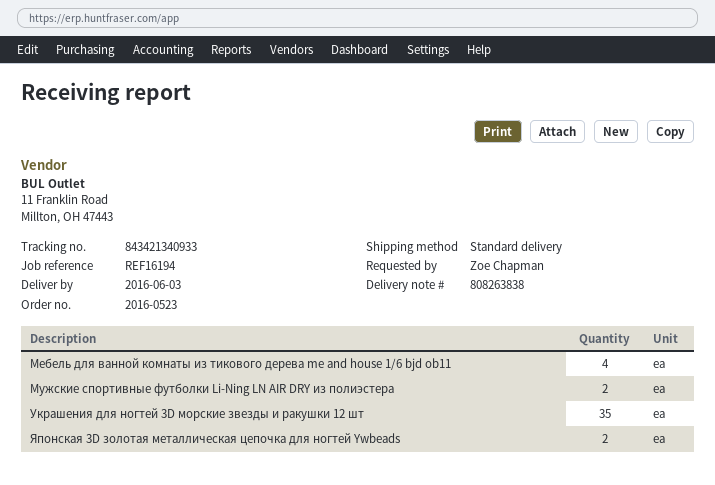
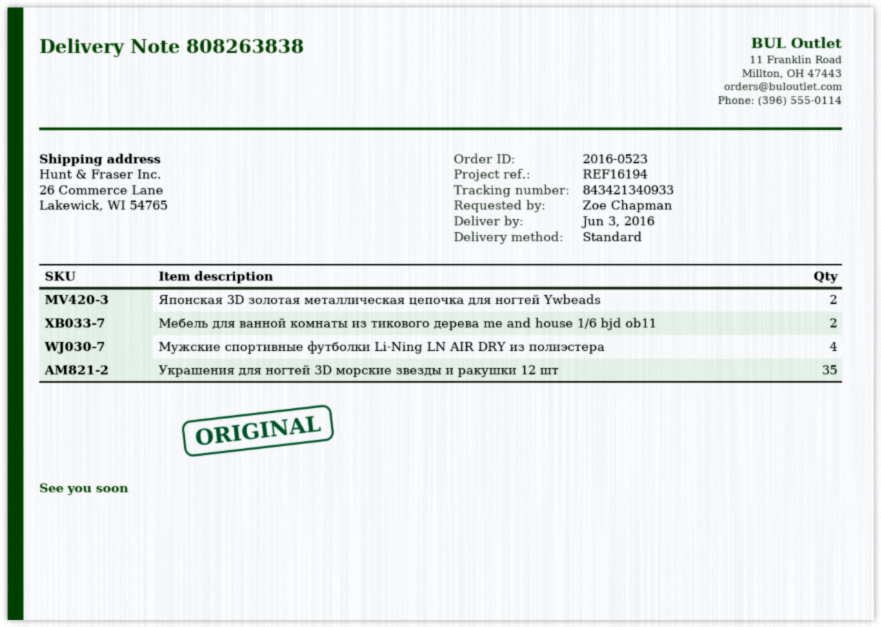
Мебель для ванной комнаты из тикового дерева me and house 1/6 bjd ob11: 4 -> 2
Мужские спортивные футболки Li-Ning LN AIR DRY из полиэстера: 2 -> 4

